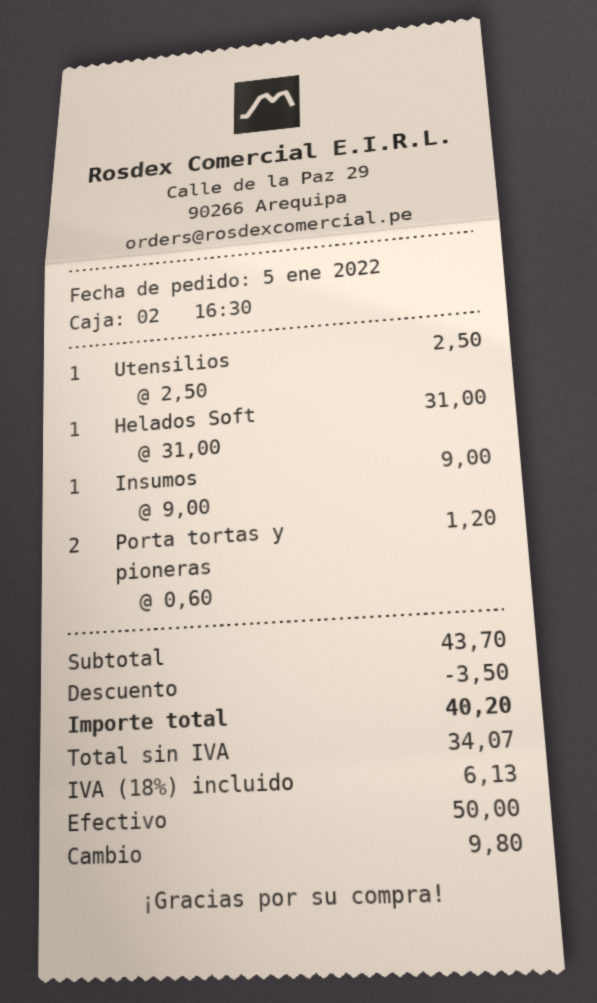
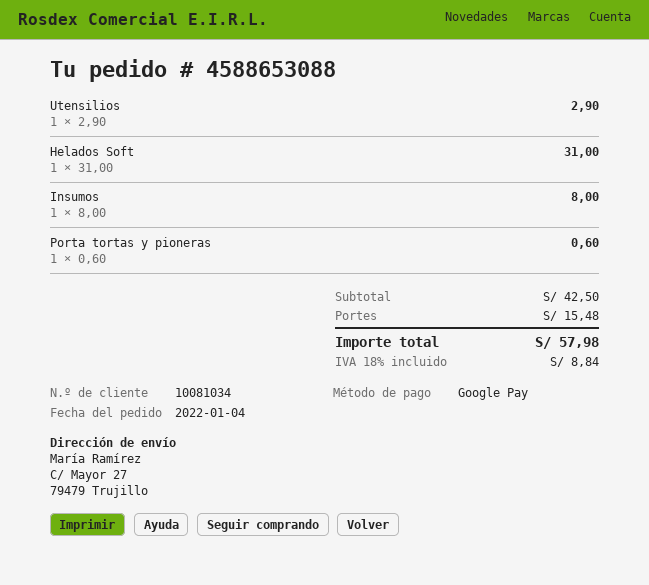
order date: 2022-01-05 -> 2022-01-04
payment method: cash -> Google Pay
Utensilios: 1 x 2.50 = 2.50 -> 1 x 2.90 = 2.90
Insumos: 1 x 9.00 = 9.00 -> 1 x 8.00 = 8.00
Porta tortas y pioneras: 2 x 0.60 = 1.20 -> 1 x 0.60 = 0.60
subtotal: 43.70 -> 42.50
discount: 3.50 -> none
shipping: none -> 15.48
tax: 18% = 6.13 -> 18% = 8.84
total: 40.20 -> 57.98

